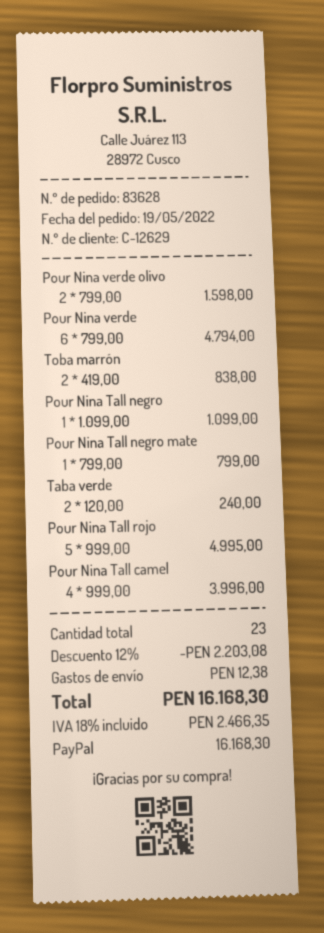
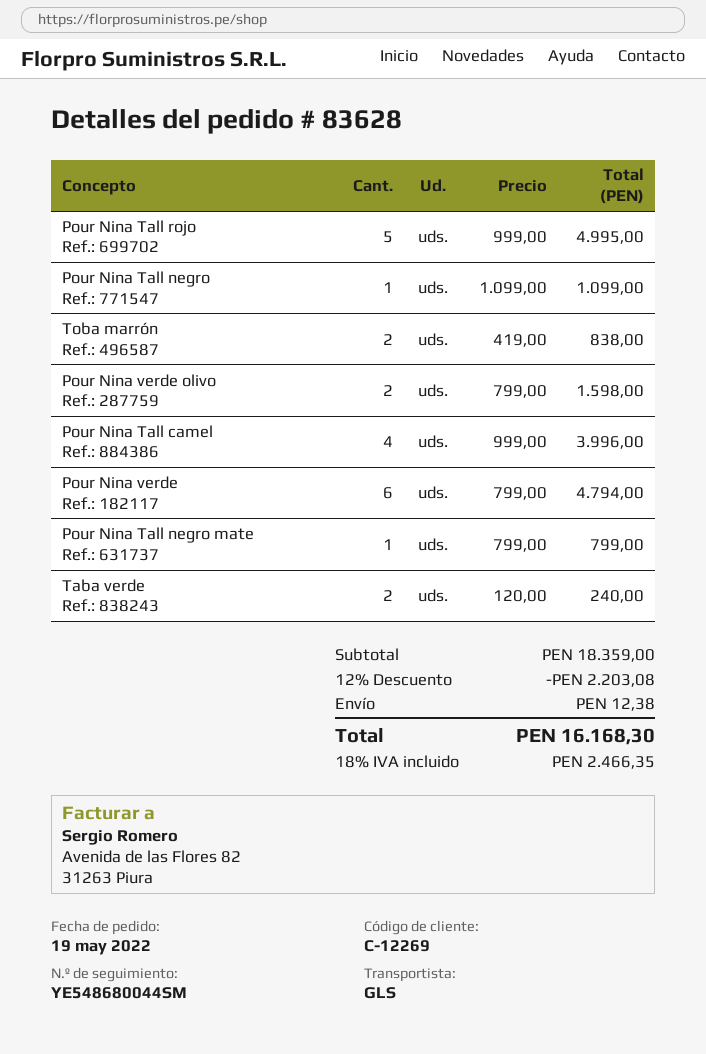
customer number: C-12629 -> C-12269

